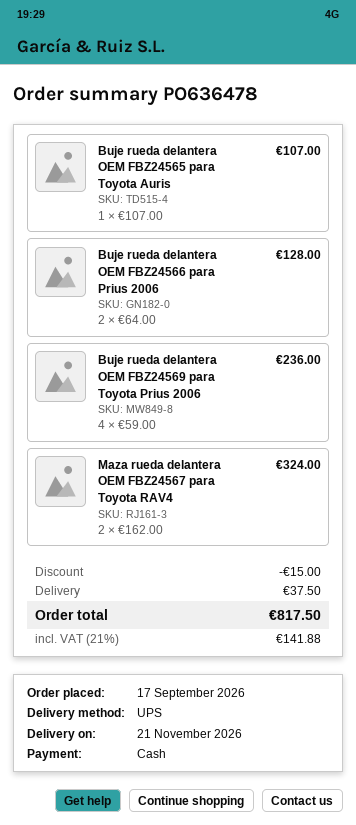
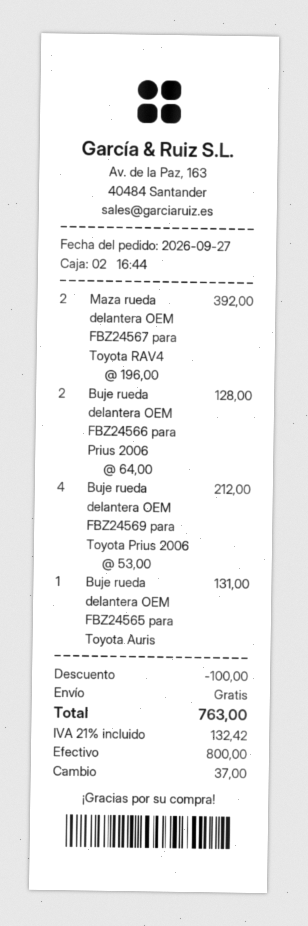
order date: 2026-09-17 -> 2026-09-27
Buje rueda delantera OEM FBZ24565 para Toyota Auris: 1 x 107.00 = 107.00 -> 1 x 131.00 = 131.00
Buje rueda delantera OEM FBZ24569 para Toyota Prius 2006: 4 x 59.00 = 236.00 -> 4 x 53.00 = 212.00
Maza rueda delantera OEM FBZ24567 para Toyota RAV4: 2 x 162.00 = 324.00 -> 2 x 196.00 = 392.00
discount: 15.00 -> 100.00
shipping: 37.50 -> 0.00
tax: 21% = 141.88 -> 21% = 132.42
total: 817.50 -> 763.00

